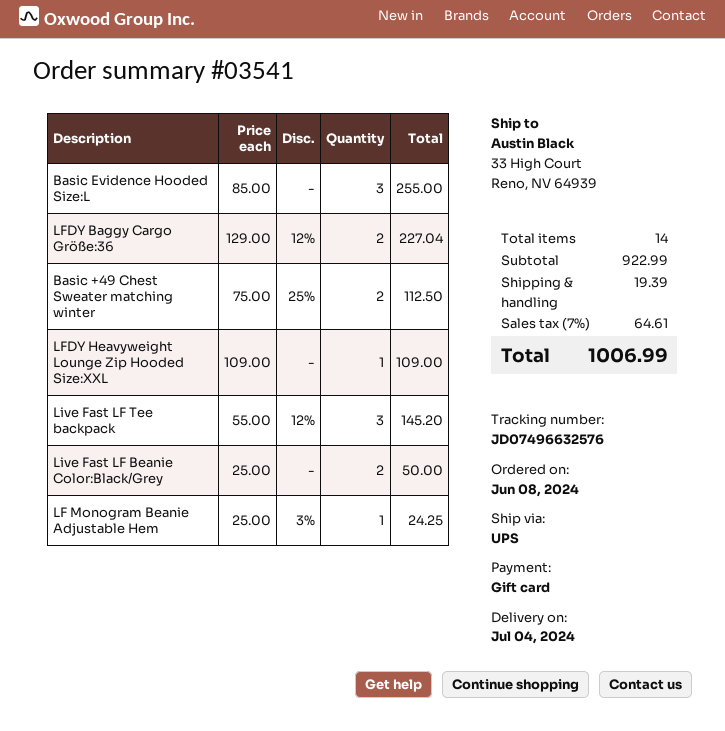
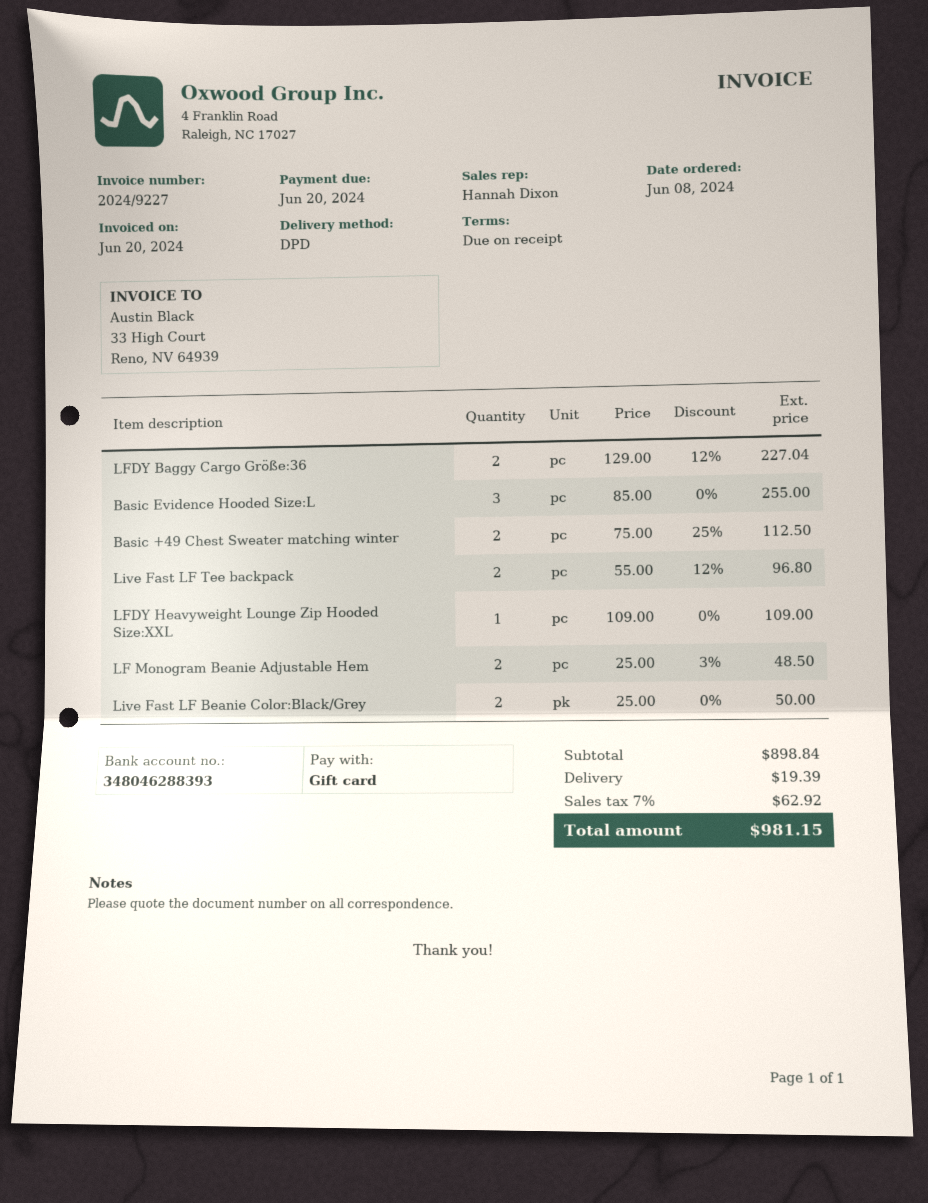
shipping method: UPS -> DPD
Live Fast LF Tee backpack: 3 x 55.00 - 12% = 145.20 -> 2 x 55.00 - 12% = 96.80
LF Monogram Beanie Adjustable Hem: 1 x 25.00 - 3% = 24.25 -> 2 x 25.00 - 3% = 48.50
subtotal: 922.99 -> 898.84
tax: 7% = 64.61 -> 7% = 62.92
total: 1006.99 -> 981.15

